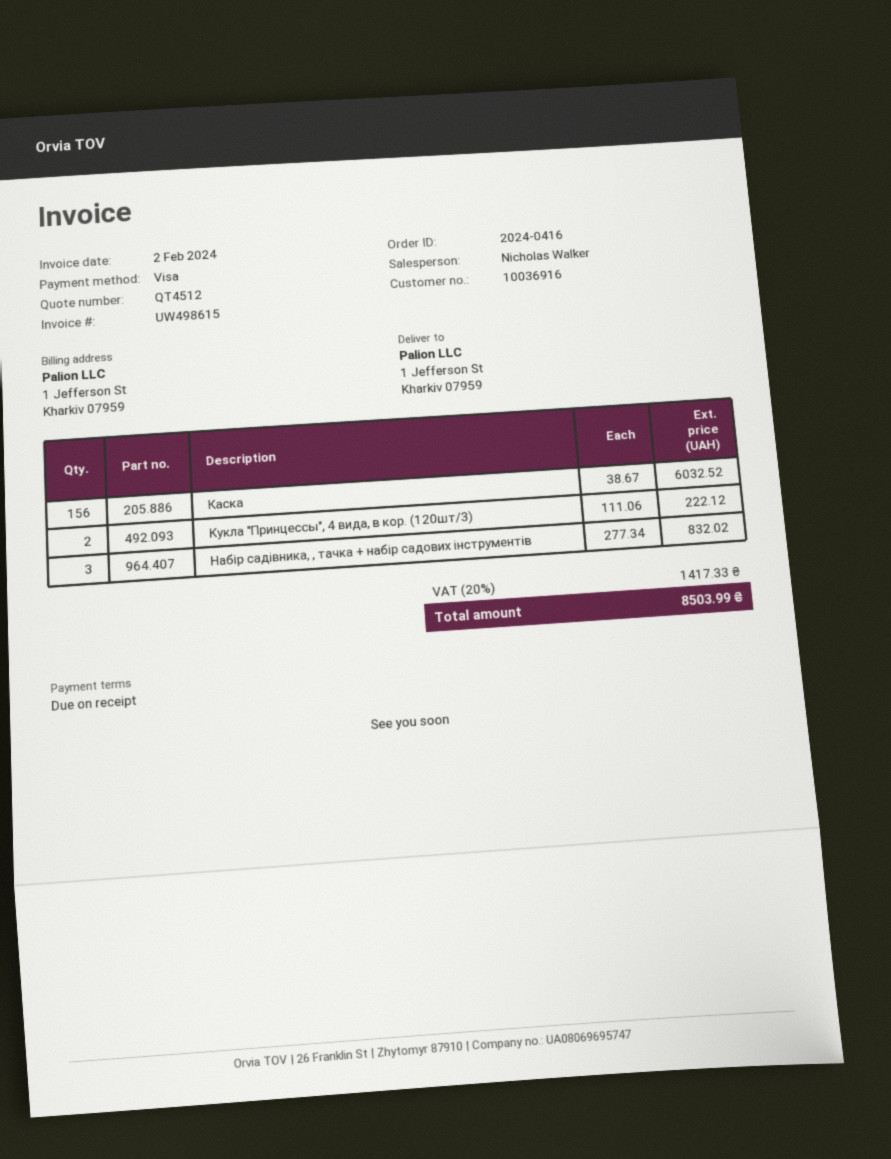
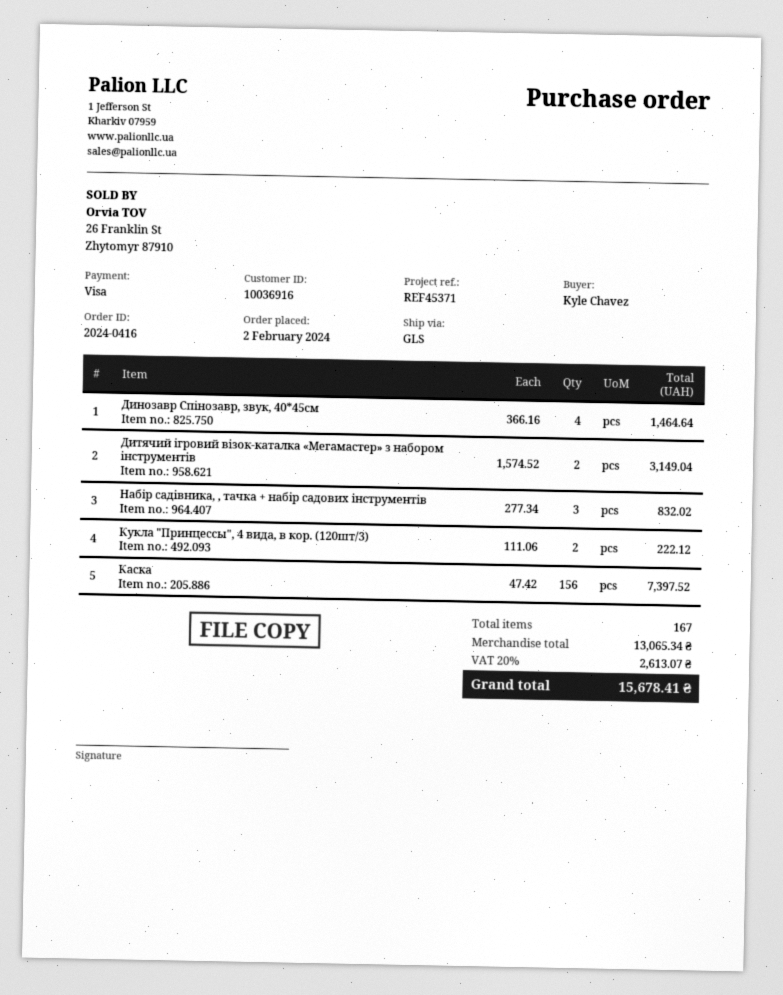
Каска: 156 x 38.67 = 6032.52 -> 156 x 47.42 = 7397.52
Динозавр Спінозавр, звук, 40*45см: none -> 4 x 366.16 = 1464.64
Дитячий ігровий візок-каталка «Мегамастер» з набором інструментів: none -> 2 x 1574.52 = 3149.04
tax: 20% = 1417.33 -> 20% = 2613.07
total: 8503.99 -> 15678.41

